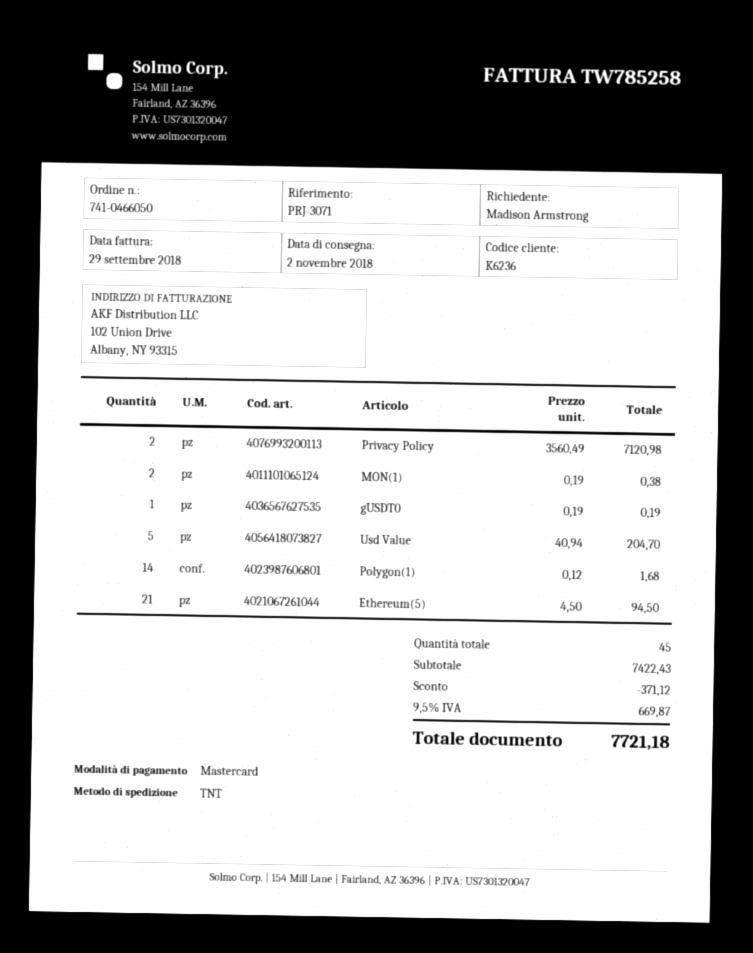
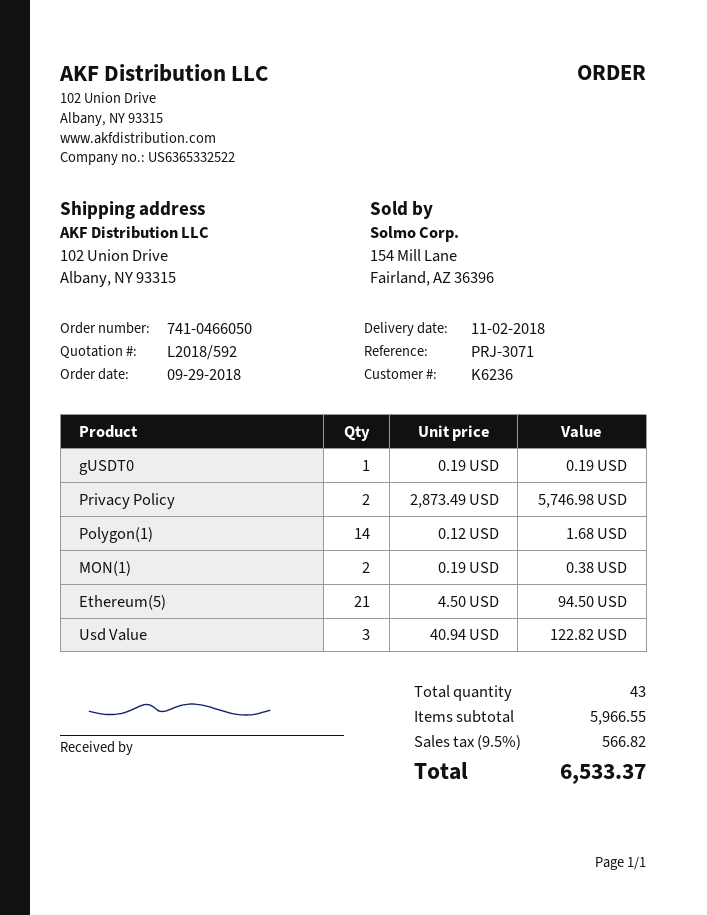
Privacy Policy: 2 x 3560.49 = 7120.98 -> 2 x 2873.49 = 5746.98
Usd Value: 5 x 40.94 = 204.70 -> 3 x 40.94 = 122.82
total quantity: 45 -> 43
subtotal: 7422.43 -> 5966.55
discount: 371.12 -> none
tax: 9.5% = 669.87 -> 9.5% = 566.82
total: 7721.18 -> 6533.37

